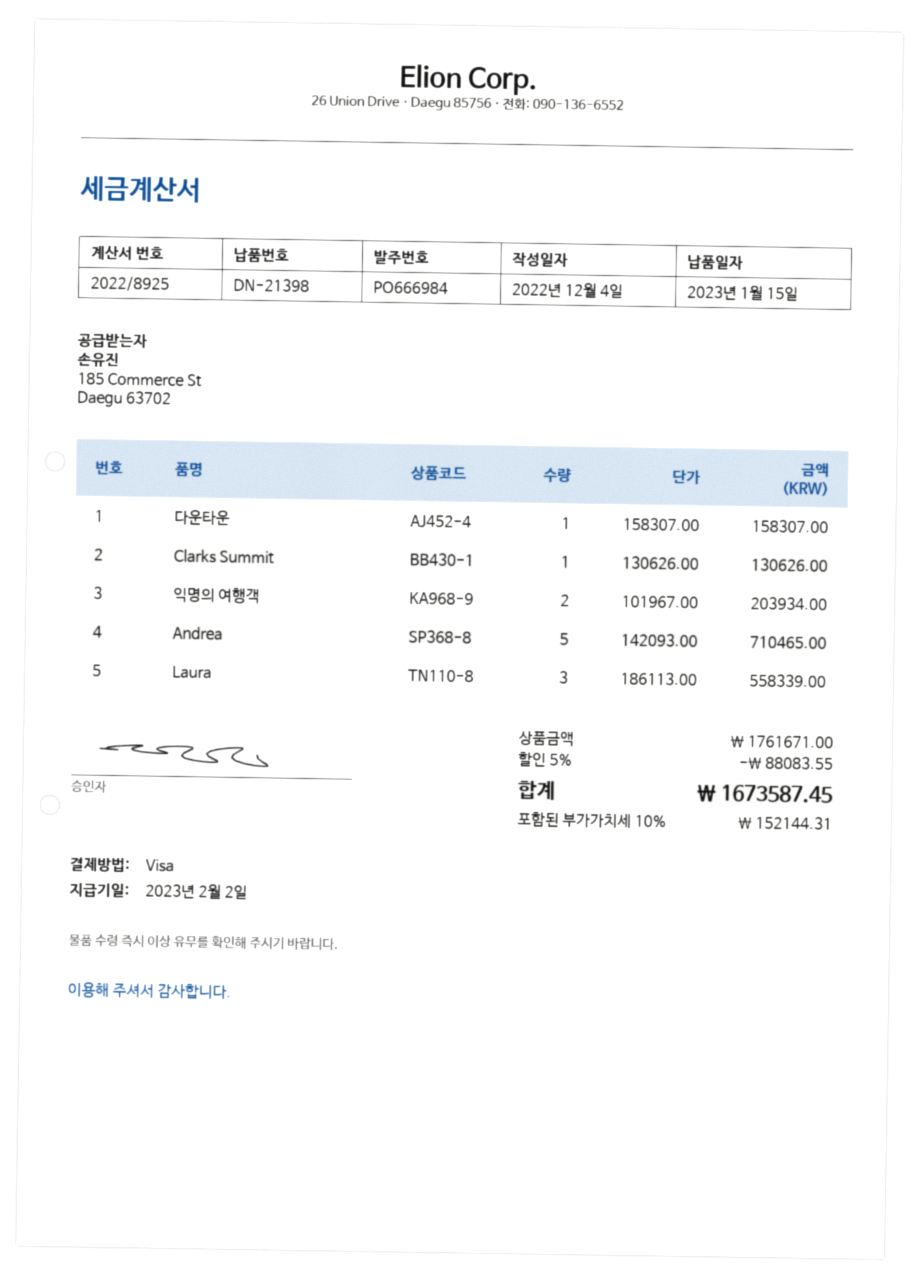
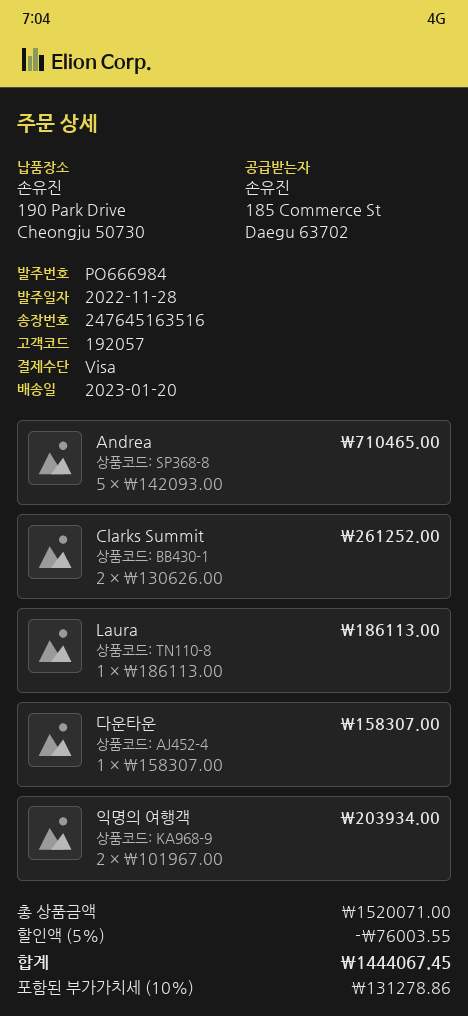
delivery date: 2023-01-15 -> 2023-01-20
Clarks Summit: 1 x 130626.00 = 130626.00 -> 2 x 130626.00 = 261252.00
Laura: 3 x 186113.00 = 558339.00 -> 1 x 186113.00 = 186113.00
subtotal: 1761671.00 -> 1520071.00
discount: 5% = 88083.55 -> 5% = 76003.55
tax: 10% = 152144.31 -> 10% = 131278.86
total: 1673587.45 -> 1444067.45

